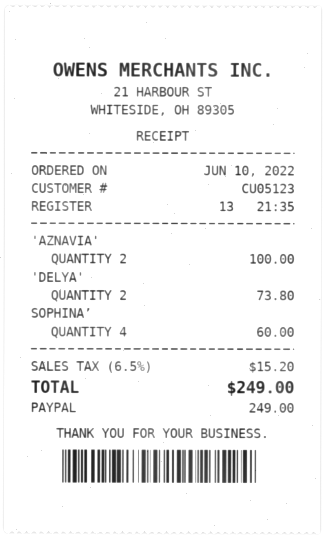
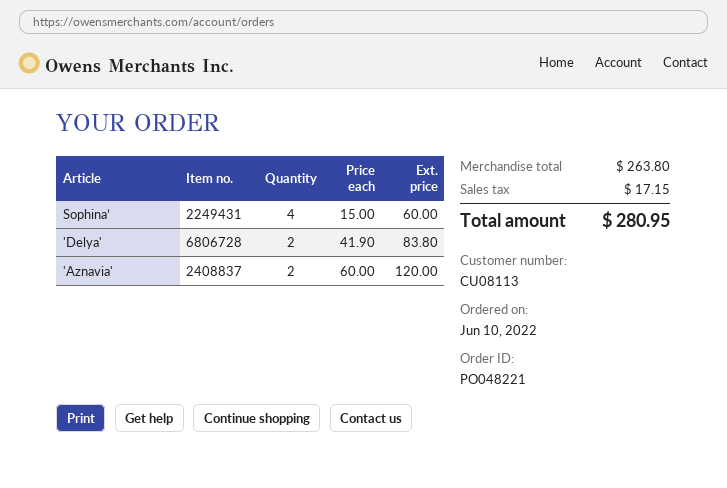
customer number: CU05123 -> CU08113
'AZNAVIA': 2 for 100.00 -> 2 for 120.00
'DELYA': 2 for 73.80 -> 2 for 83.80
tax: 15.20 -> 17.15
total: 249.00 -> 280.95

